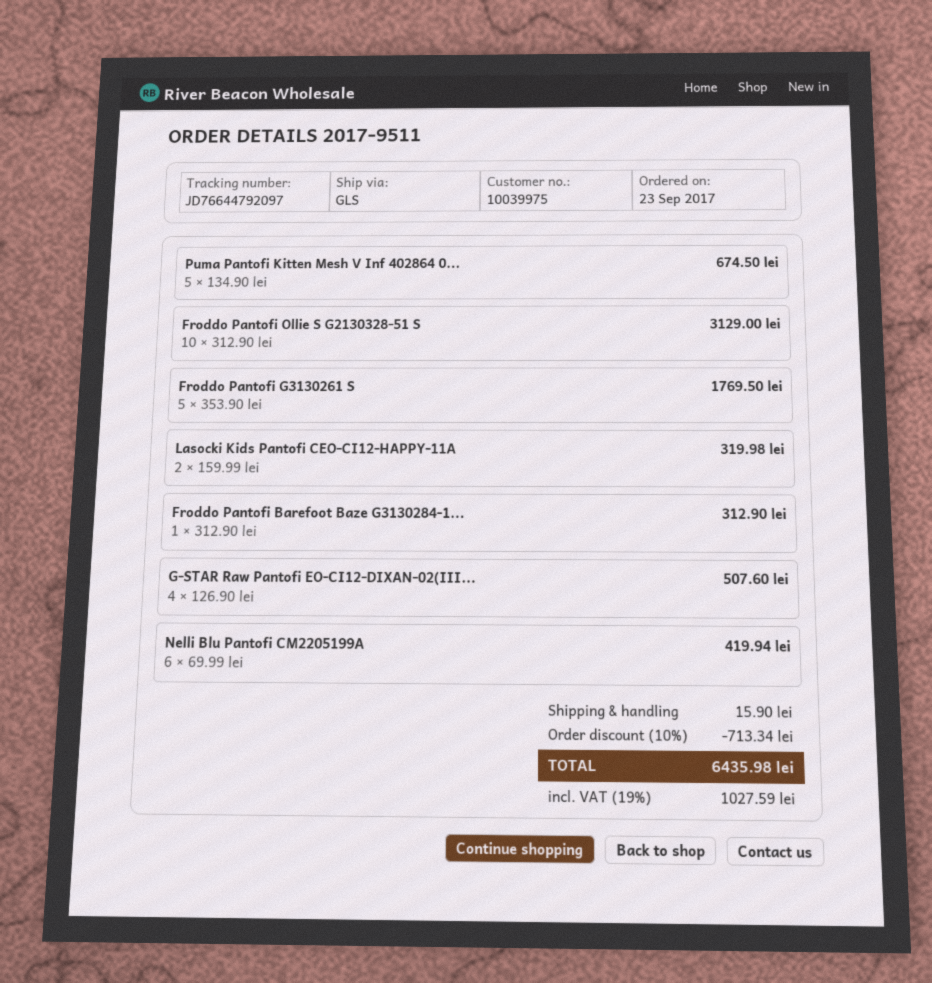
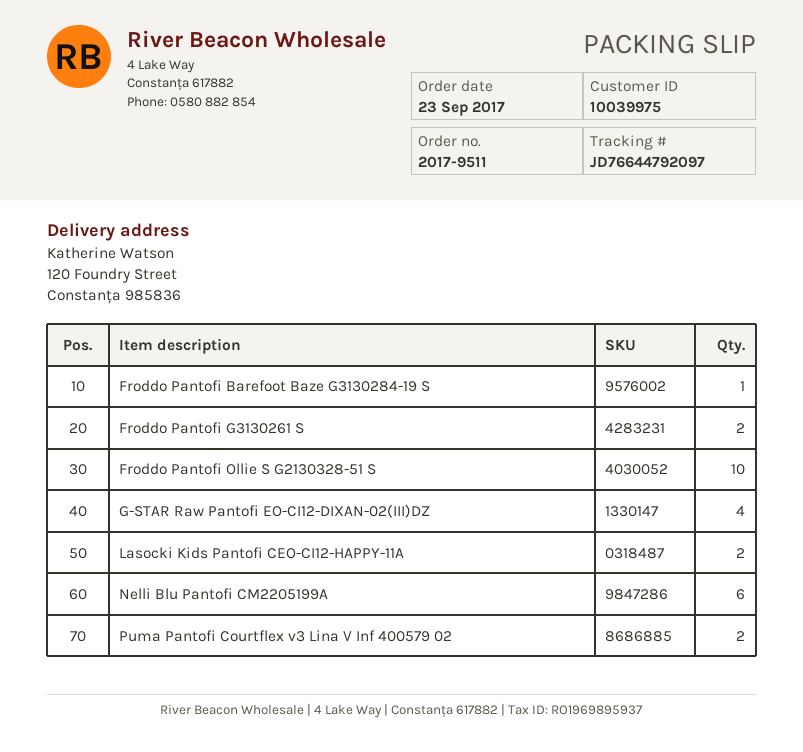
Puma Pantofi Kitten Mesh V Inf 402864 0...: 5 -> none
Froddo Pantofi G3130261 S: 5 -> 2
Puma Pantofi Courtflex v3 Lina V Inf 400579 02: none -> 2

